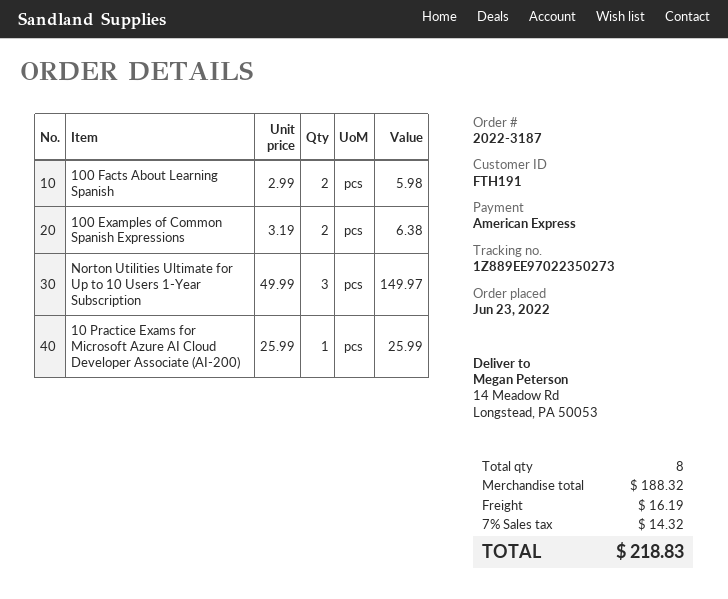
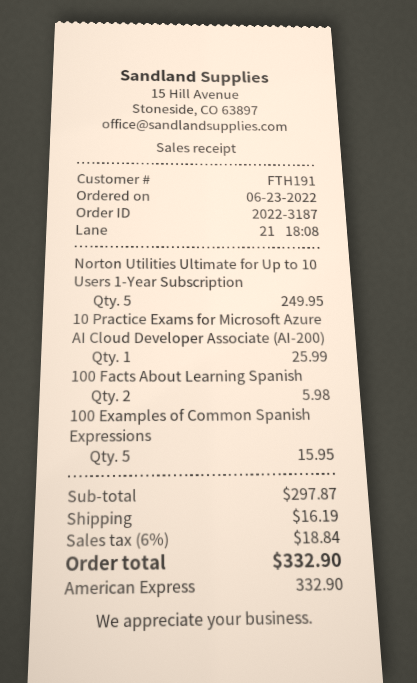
100 Examples of Common Spanish Expressions: 2 for 6.38 -> 5 for 15.95
Norton Utilities Ultimate for Up to 10 Users 1-Year Subscription: 3 for 149.97 -> 5 for 249.95
subtotal: 188.32 -> 297.87
tax: 7% = 14.32 -> 6% = 18.84
total: 218.83 -> 332.90

